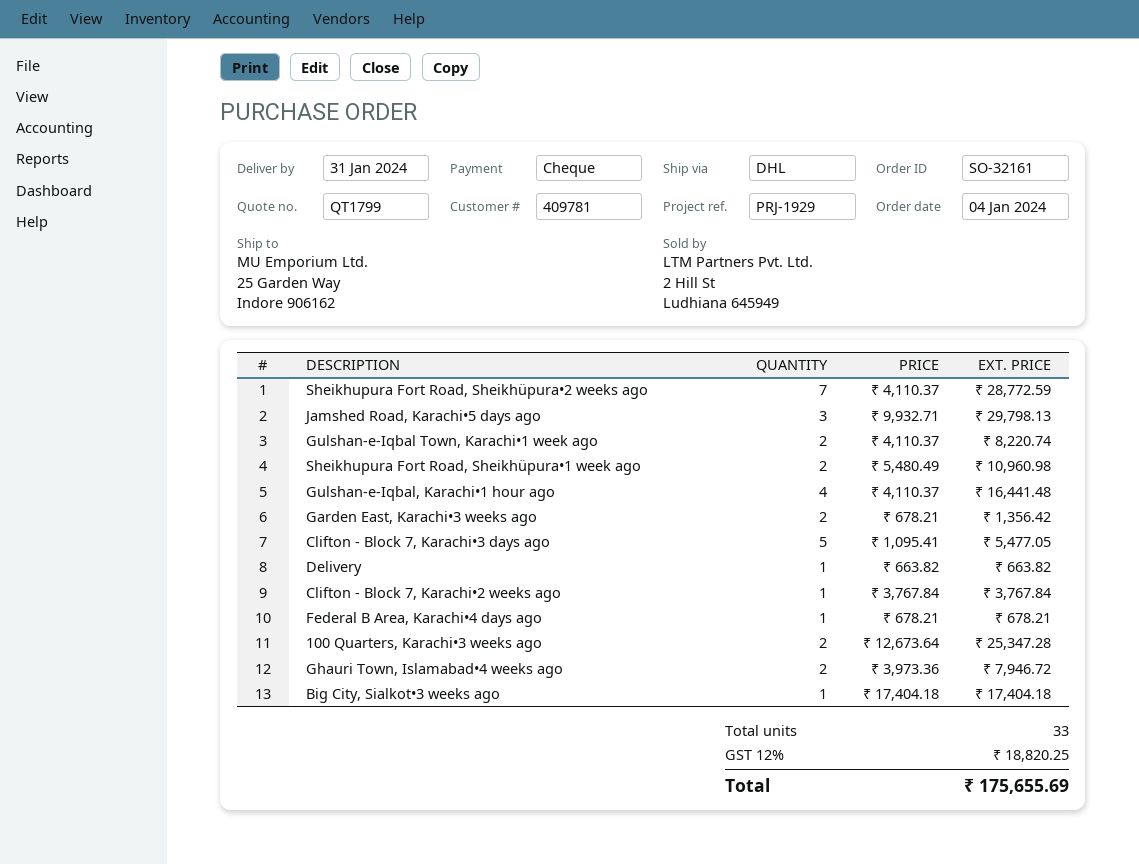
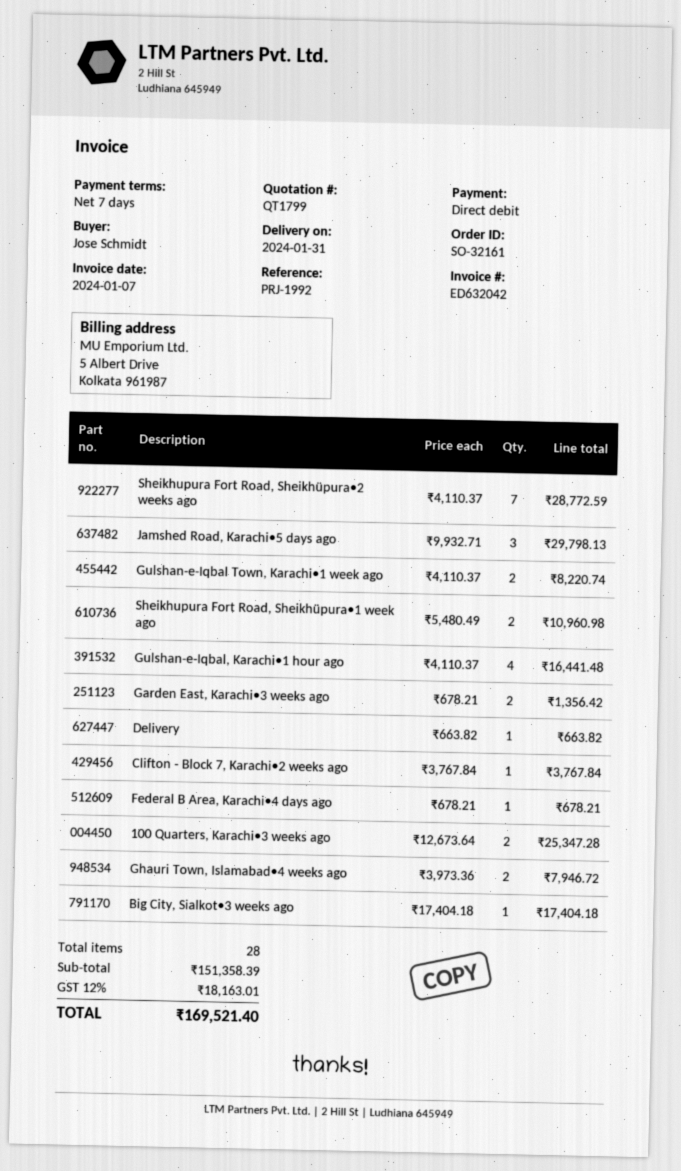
reference: PRJ-1929 -> PRJ-1992
payment method: cheque -> direct debit
Clifton - Block 7, Karachi•3 days ago: 5 x 1095.41 = 5477.05 -> none
total quantity: 33 -> 28
tax: 12% = 18820.25 -> 12% = 18163.01
total: 175655.69 -> 169521.40

